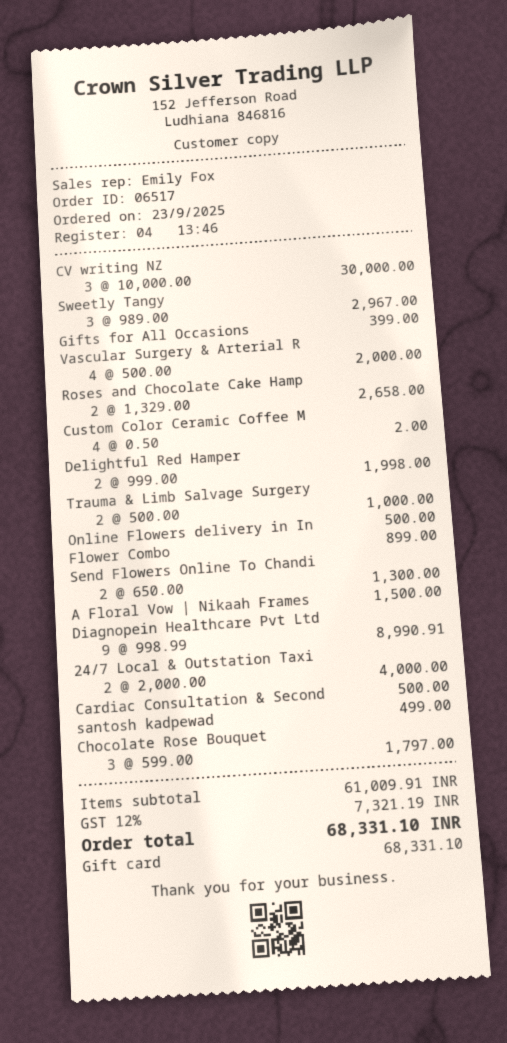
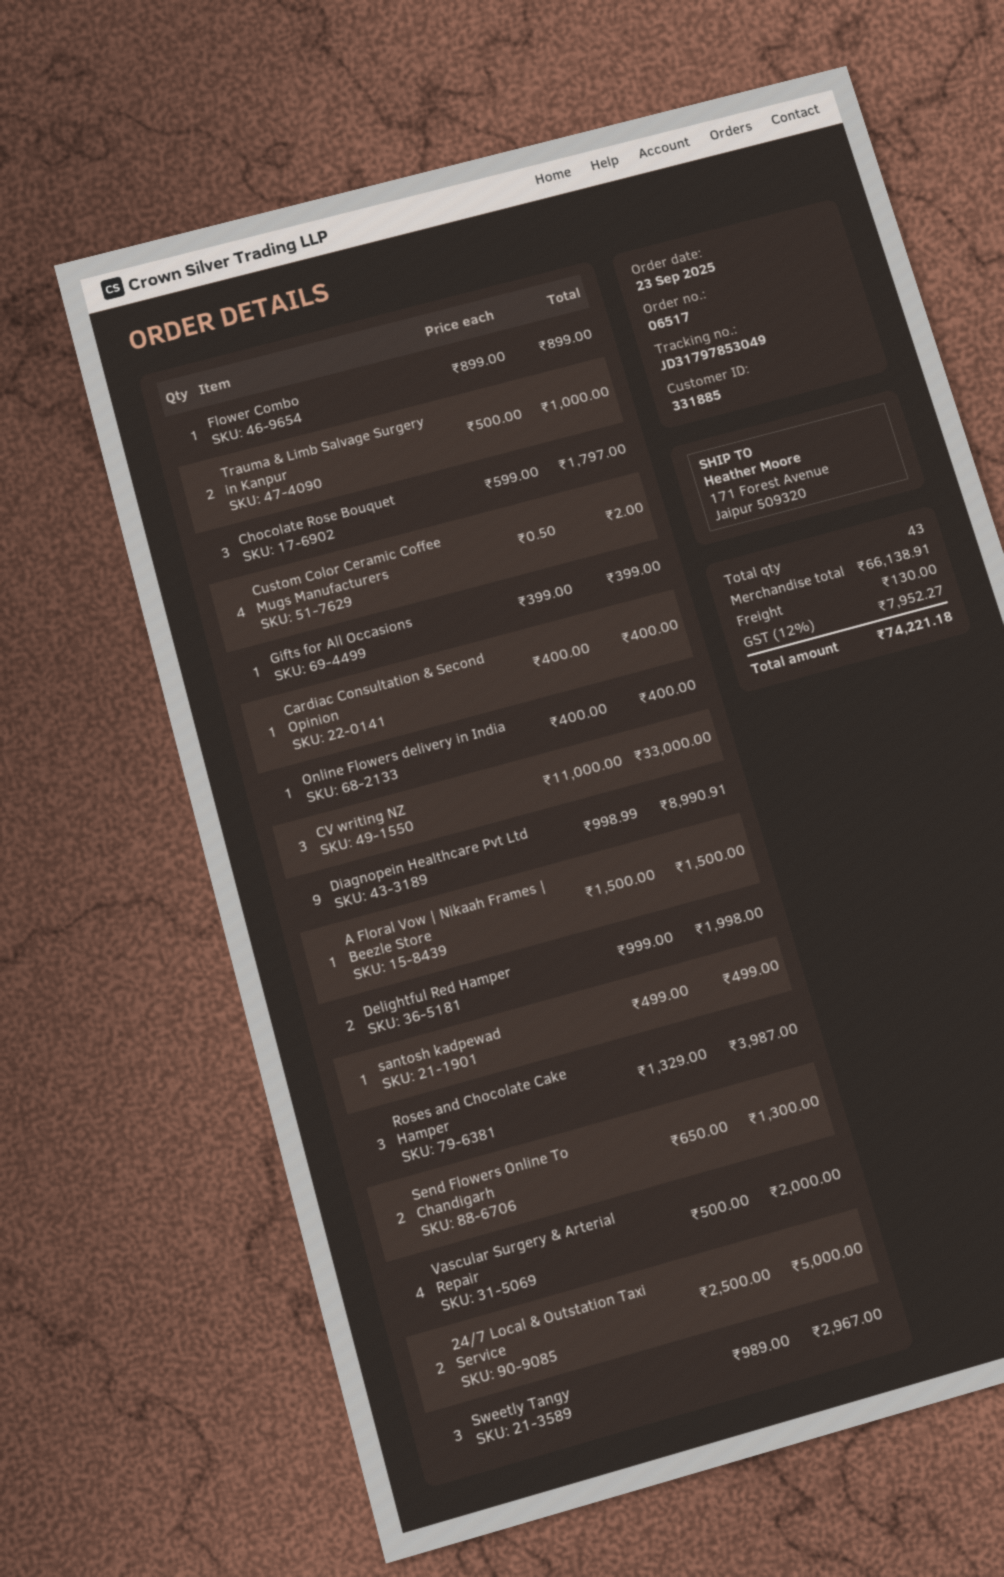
CV writing NZ: 3 x 10000.00 = 30000.00 -> 3 x 11000.00 = 33000.00
Roses and Chocolate Cake Hamp: 2 x 1329.00 = 2658.00 -> 3 x 1329.00 = 3987.00
Online Flowers delivery in In: 1 x 500.00 = 500.00 -> 1 x 400.00 = 400.00
24/7 Local & Outstation Taxi: 2 x 2000.00 = 4000.00 -> 2 x 2500.00 = 5000.00
Cardiac Consultation & Second: 1 x 500.00 = 500.00 -> 1 x 400.00 = 400.00
subtotal: 61009.91 -> 66138.91
shipping: none -> 130.00
tax: 12% = 7321.19 -> 12% = 7952.27
total: 68331.10 -> 74221.18

